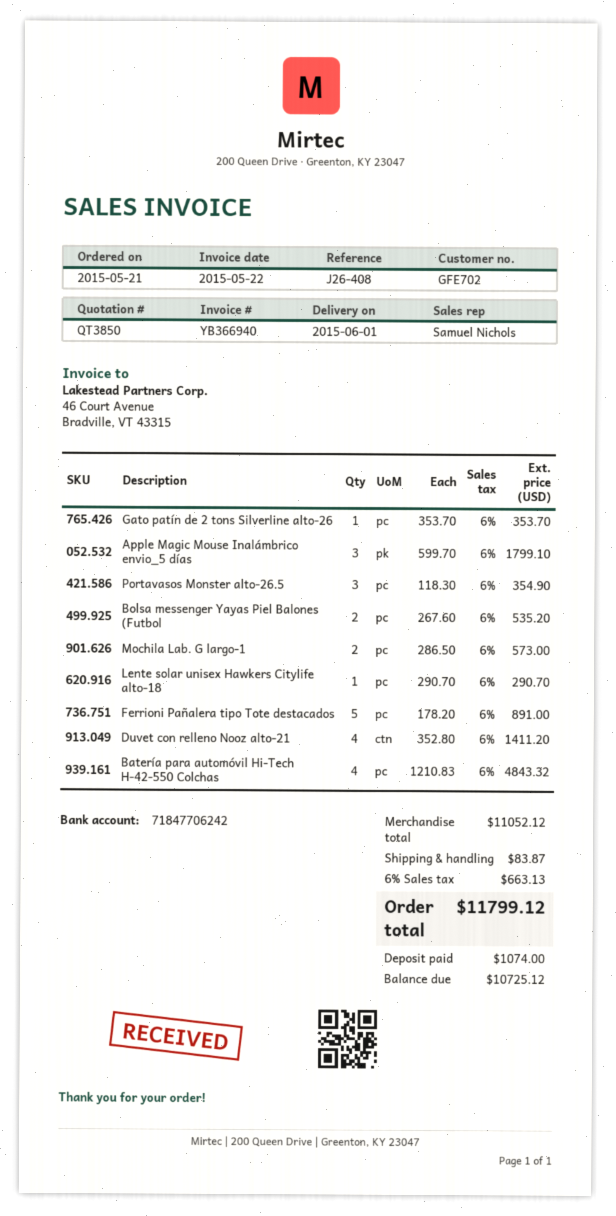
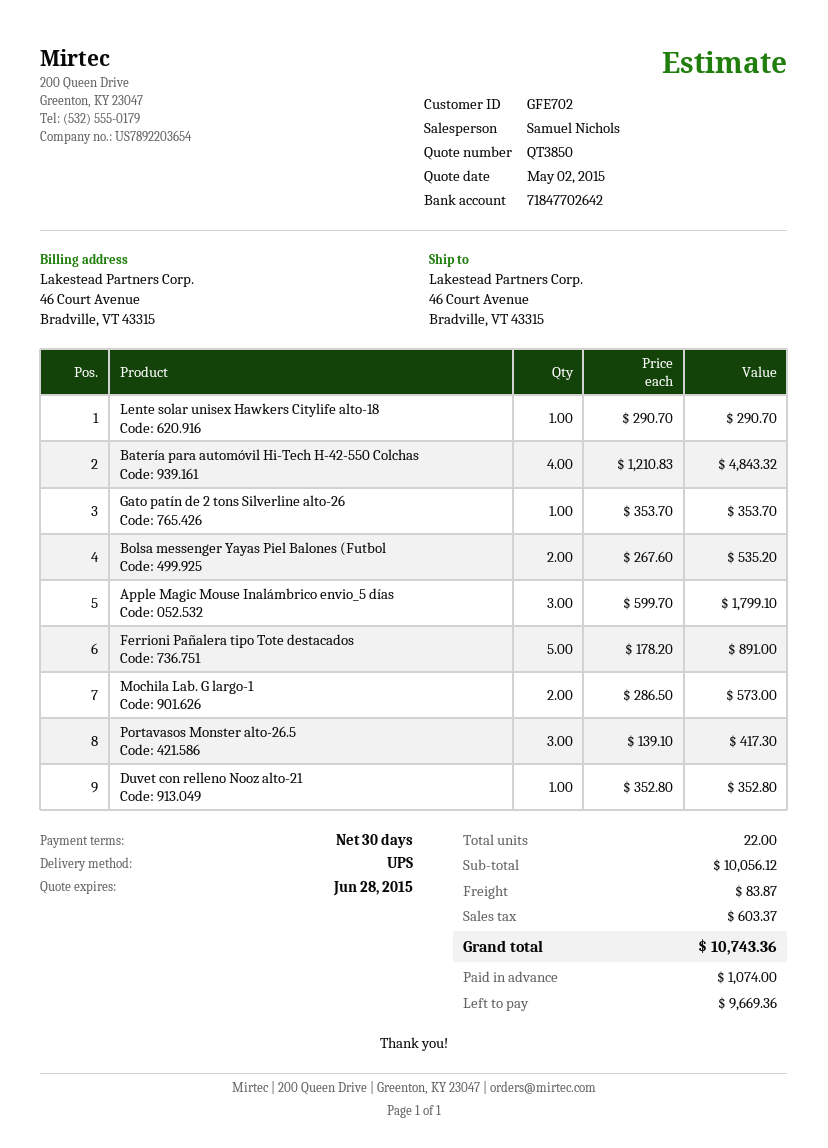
bank account: 71847706242 -> 71847702642
Portavasos Monster alto-26.5: 3 x 118.30 = 354.90 -> 3 x 139.10 = 417.30
Duvet con relleno Nooz alto-21: 4 x 352.80 = 1411.20 -> 1 x 352.80 = 352.80
subtotal: 11052.12 -> 10056.12
tax: 663.13 -> 603.37
total: 11799.12 -> 10743.36
balance: 10725.12 -> 9669.36

